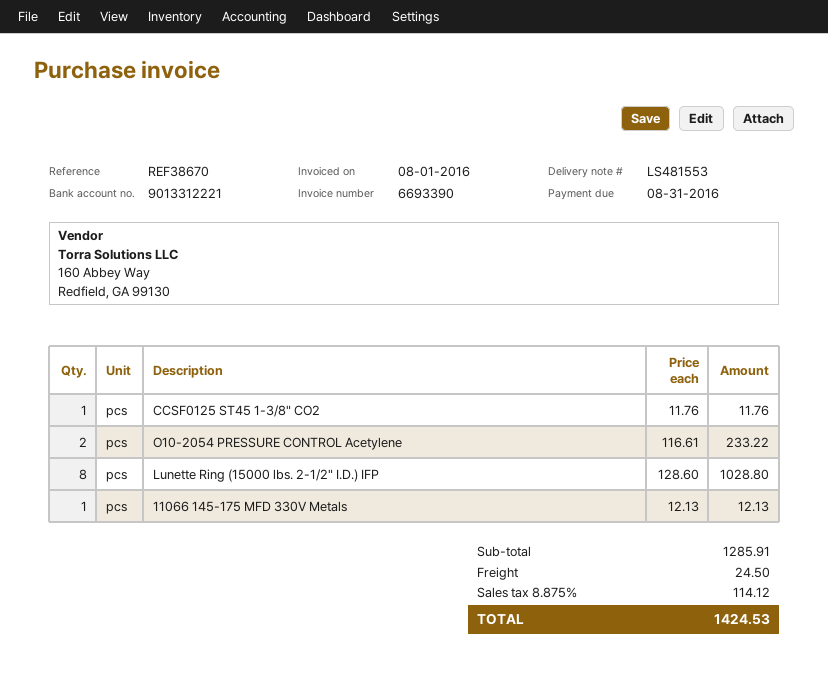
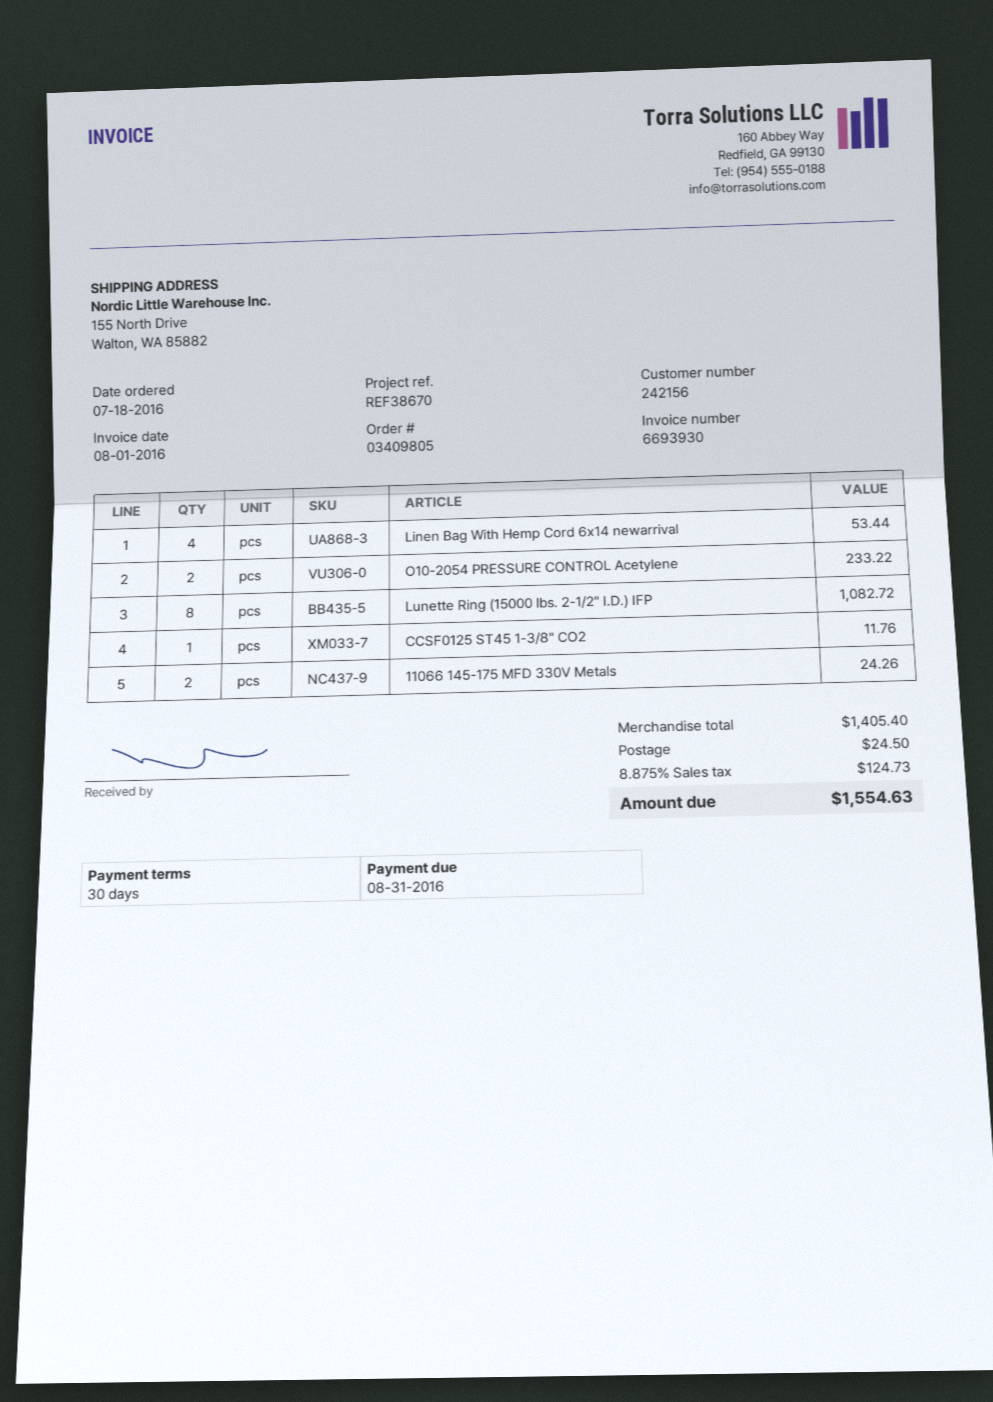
invoice number: 6693390 -> 6693930
Lunette Ring (15000 lbs. 2-1/2" I.D.) IFP: 8 for 1028.80 -> 8 for 1082.72
11066 145-175 MFD 330V Metals: 1 for 12.13 -> 2 for 24.26
Linen Bag With Hemp Cord 6x14 newarrival: none -> 4 for 53.44
subtotal: 1285.91 -> 1405.40
tax: 8.875% = 114.12 -> 8.875% = 124.73
total: 1424.53 -> 1554.63

